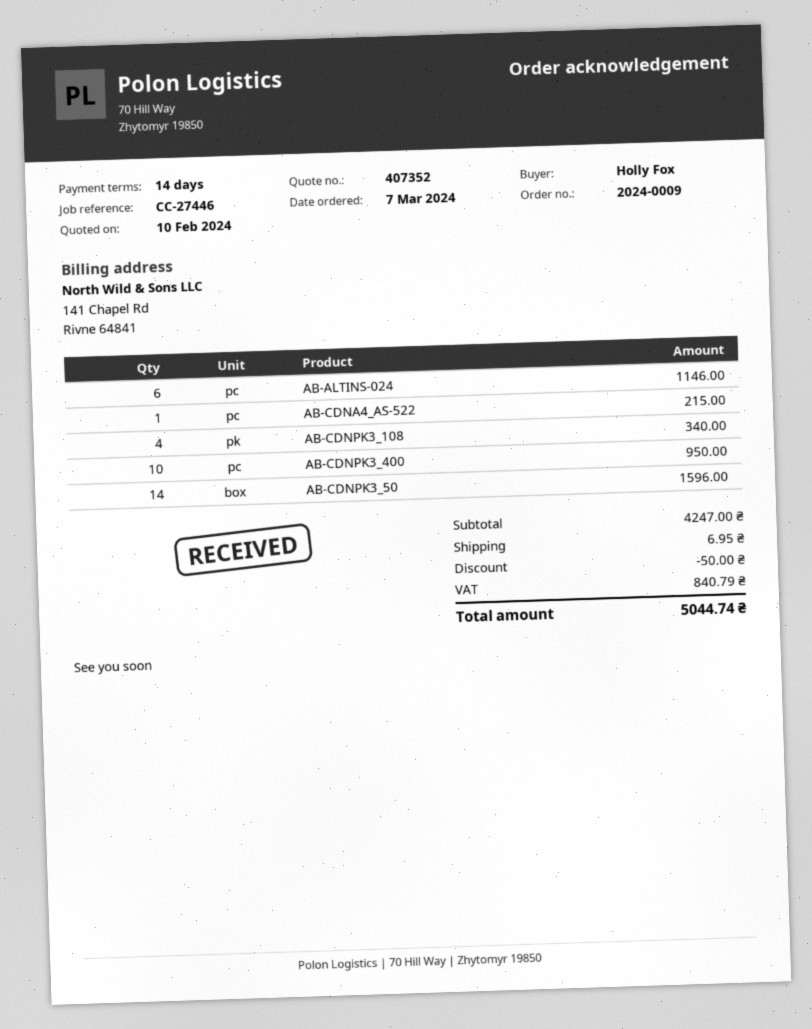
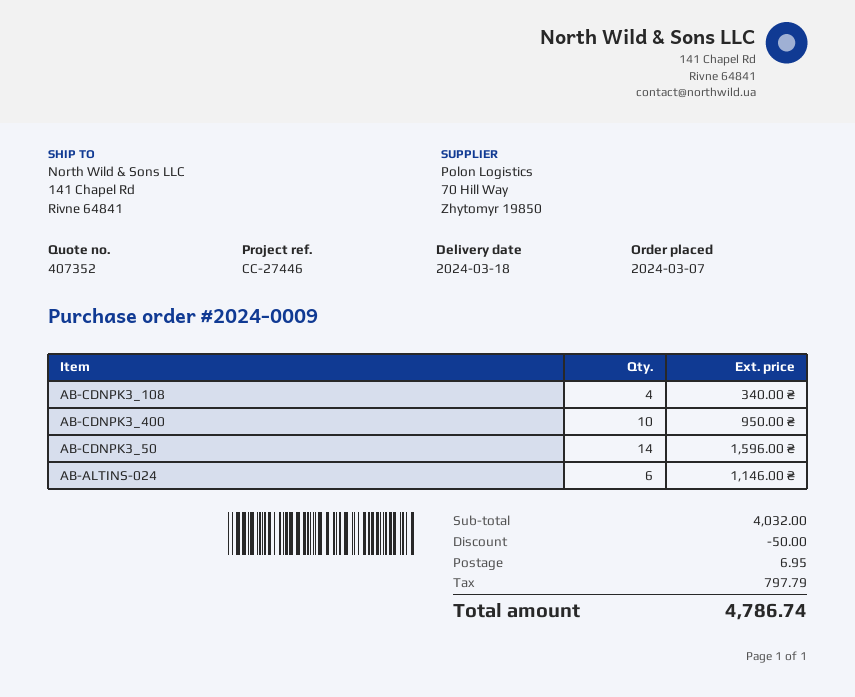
AB-CDNA4_AS-522: 1 for 215.00 -> none
subtotal: 4247.00 -> 4032.00
tax: 840.79 -> 797.79
total: 5044.74 -> 4786.74

